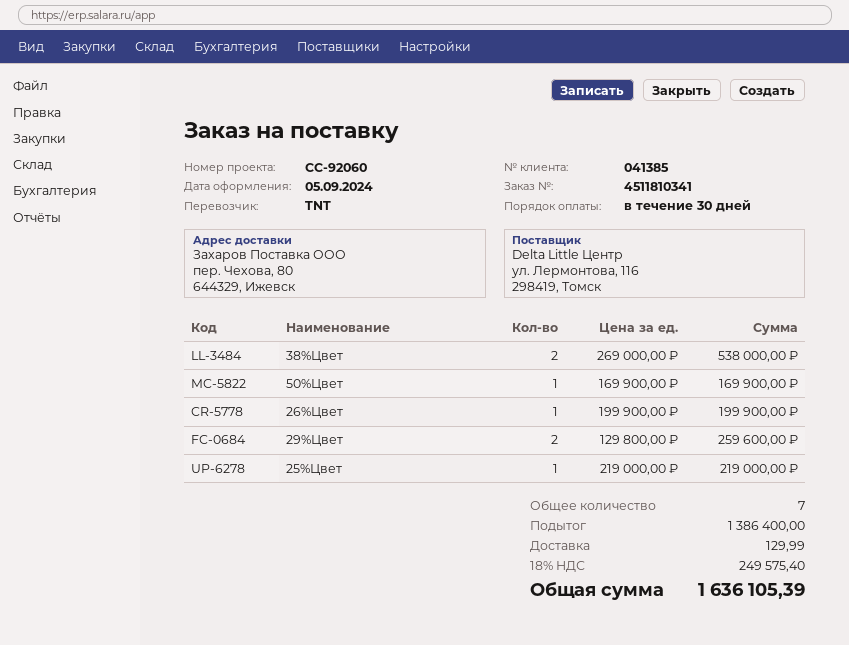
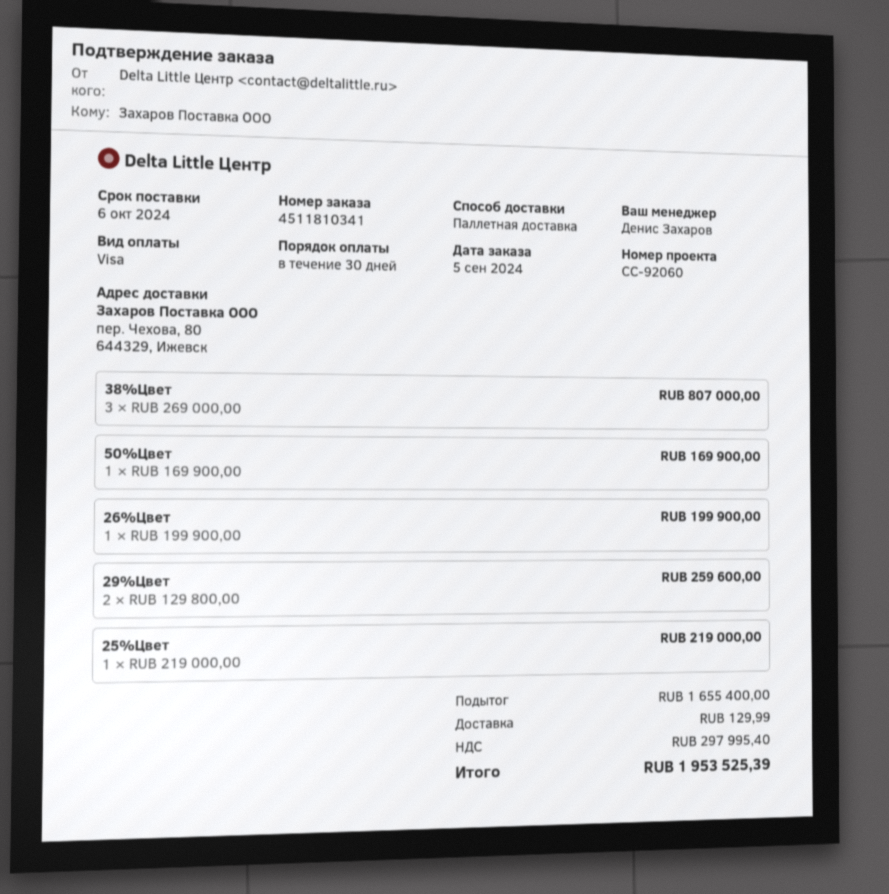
shipping method: TNT -> pallet freight
38%Цвет: 2 x 269000.00 = 538000.00 -> 3 x 269000.00 = 807000.00
subtotal: 1386400.00 -> 1655400.00
tax: 249575.40 -> 297995.40
total: 1636105.39 -> 1953525.39

